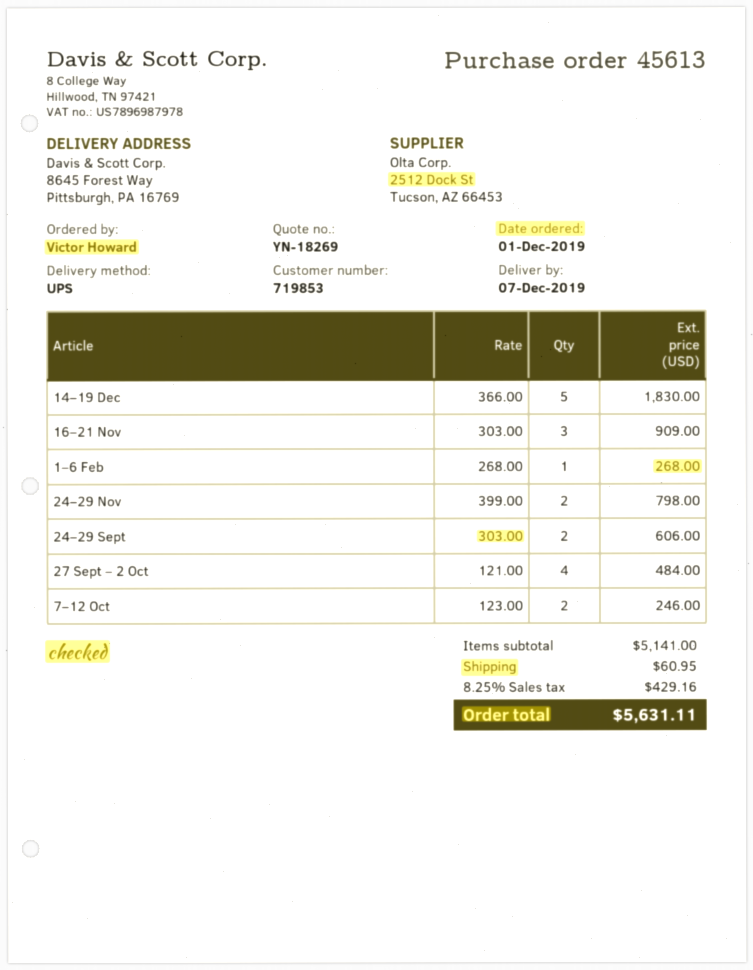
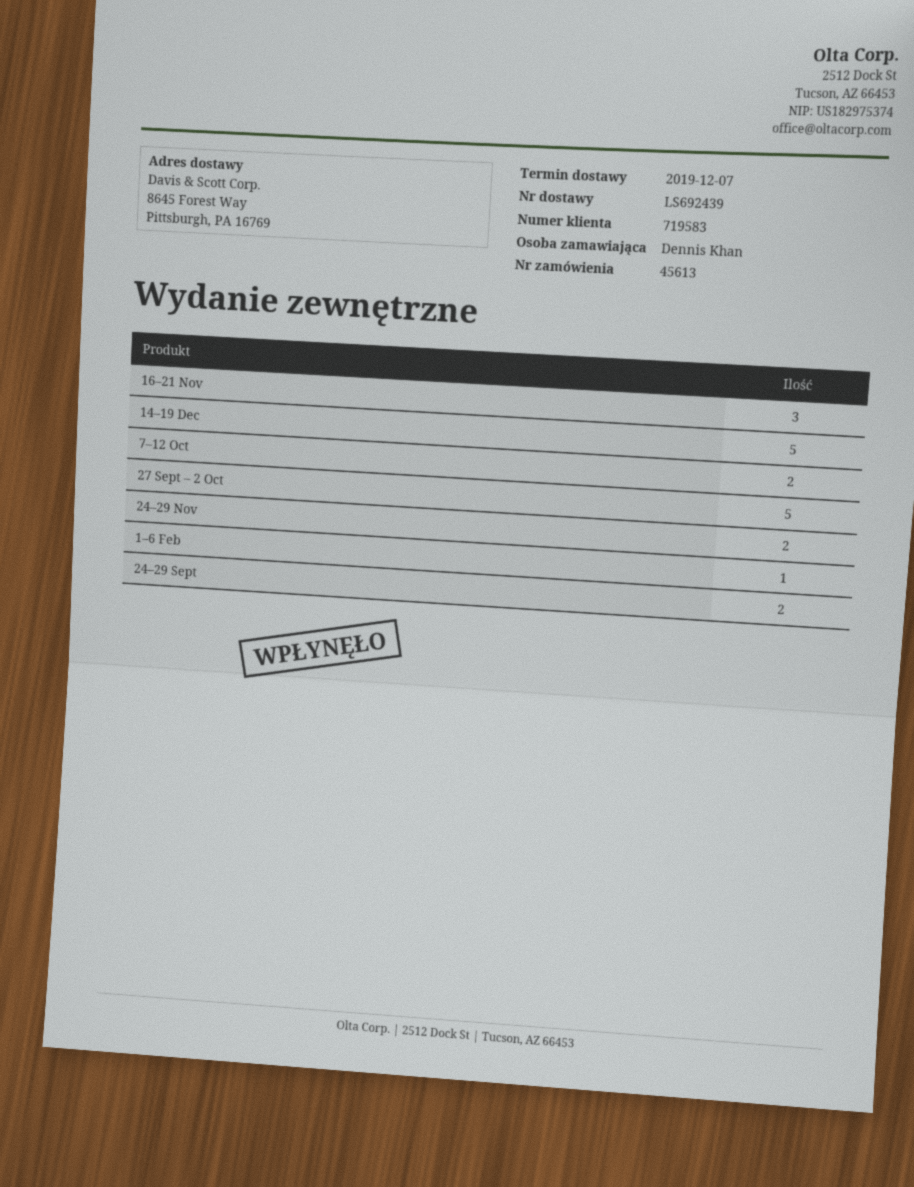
customer number: 719853 -> 719583
ordered by: Victor Howard -> Dennis Khan
27 Sept – 2 Oct: 4 -> 5

